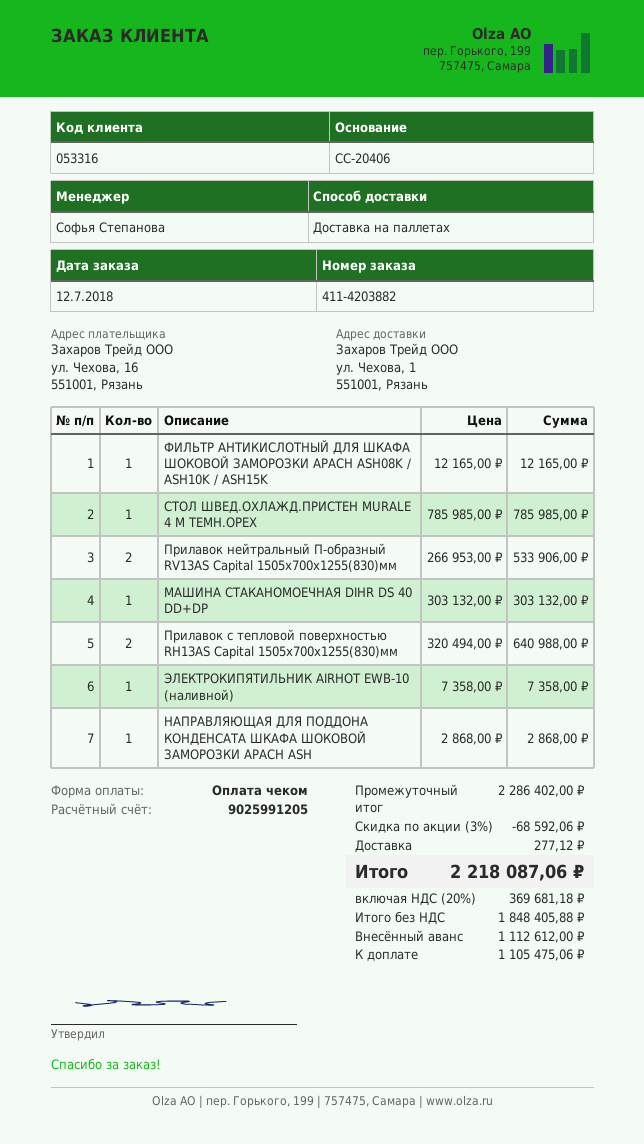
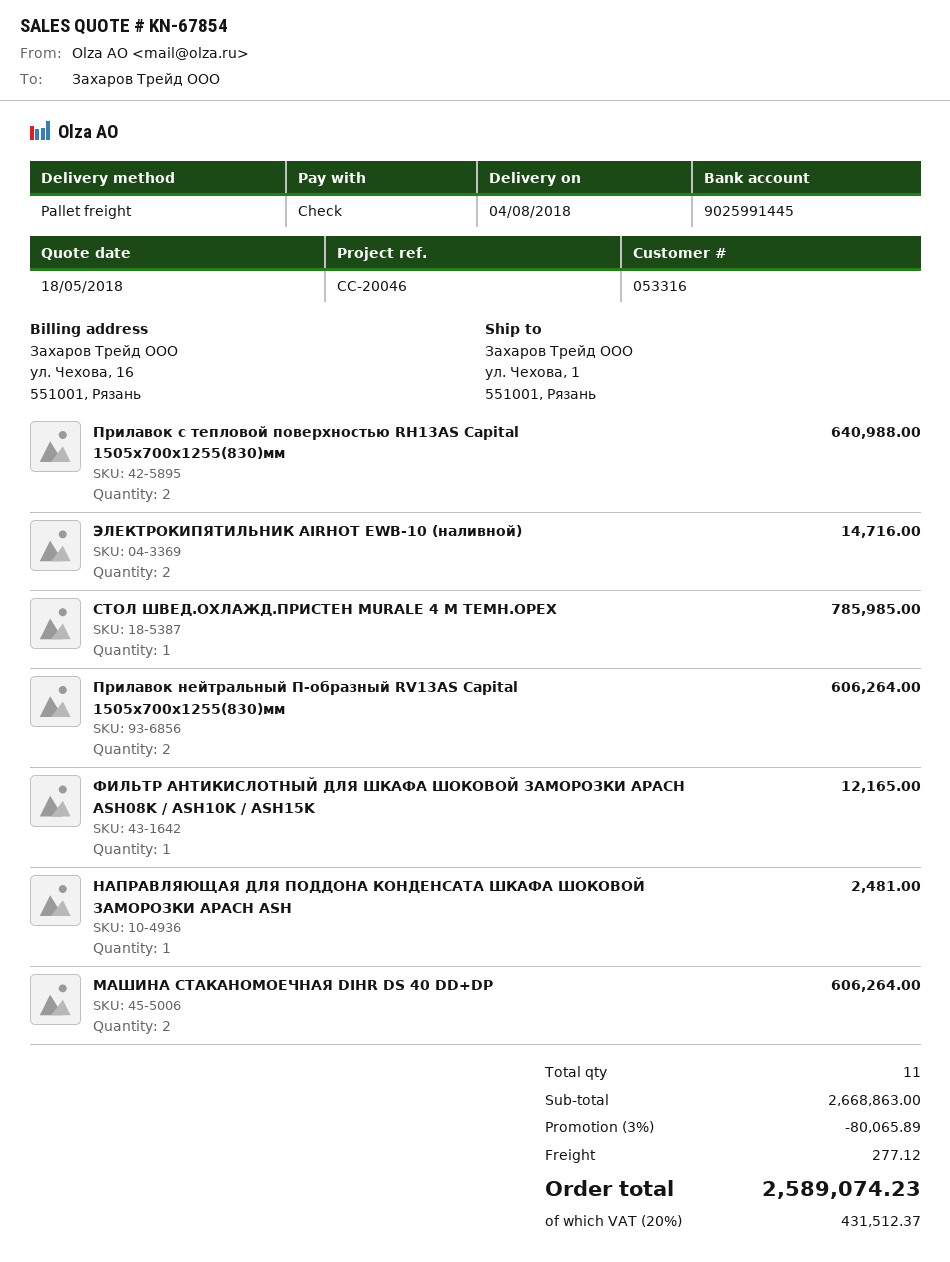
reference: CC-20406 -> CC-20046
bank account: 9025991205 -> 9025991445
Прилавок нейтральный П-образный RV13AS Capital 1505x700x1255(830)мм: 2 for 533906.00 -> 2 for 606264.00
МАШИНА СТАКАНОМОЕЧНАЯ DIHR DS 40 DD+DP: 1 for 303132.00 -> 2 for 606264.00
ЭЛЕКТРОКИПЯТИЛЬНИК AIRHOT EWB-10 (наливной): 1 for 7358.00 -> 2 for 14716.00
НАПРАВЛЯЮЩАЯ ДЛЯ ПОДДОНА КОНДЕНСАТА ШКАФА ШОКОВОЙ ЗАМОРОЗКИ APACH ASH: 1 for 2868.00 -> 1 for 2481.00
subtotal: 2286402.00 -> 2668863.00
discount: 3% = 68592.06 -> 3% = 80065.89
tax: 20% = 369681.18 -> 20% = 431512.37
total: 2218087.06 -> 2589074.23

